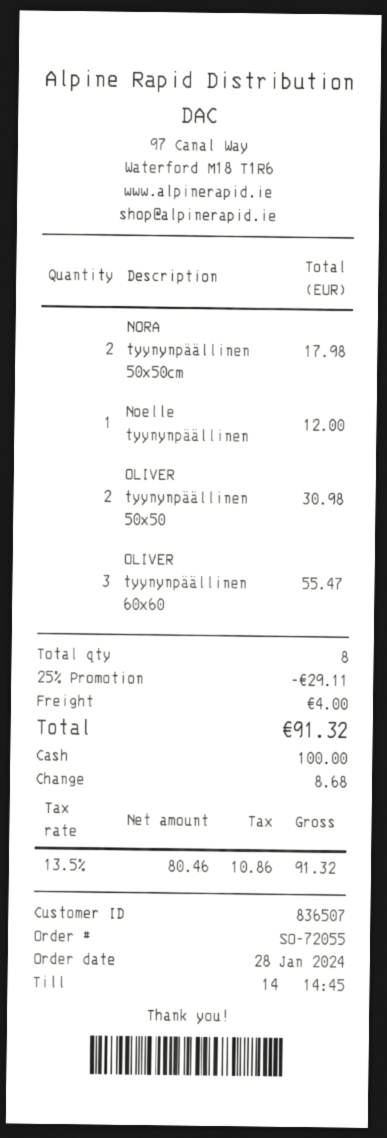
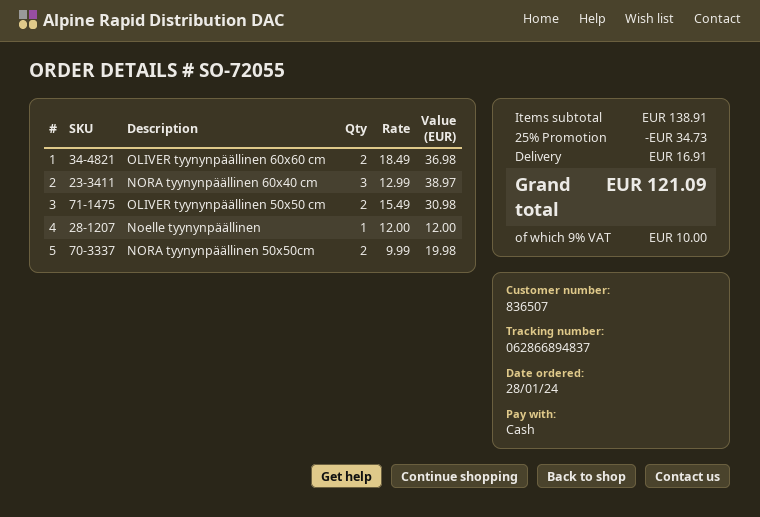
NORA tyynynpäällinen 50x50cm: 2 for 17.98 -> 2 for 19.98
OLIVER tyynynpäällinen 60x60: 3 for 55.47 -> 2 for 36.98
NORA tyynynpäällinen 60x40 cm: none -> 3 for 38.97
discount: 25% = 29.11 -> 25% = 34.73
shipping: 4.00 -> 16.91
tax: 13.5% = 10.86 -> 9% = 10.00
total: 91.32 -> 121.09

